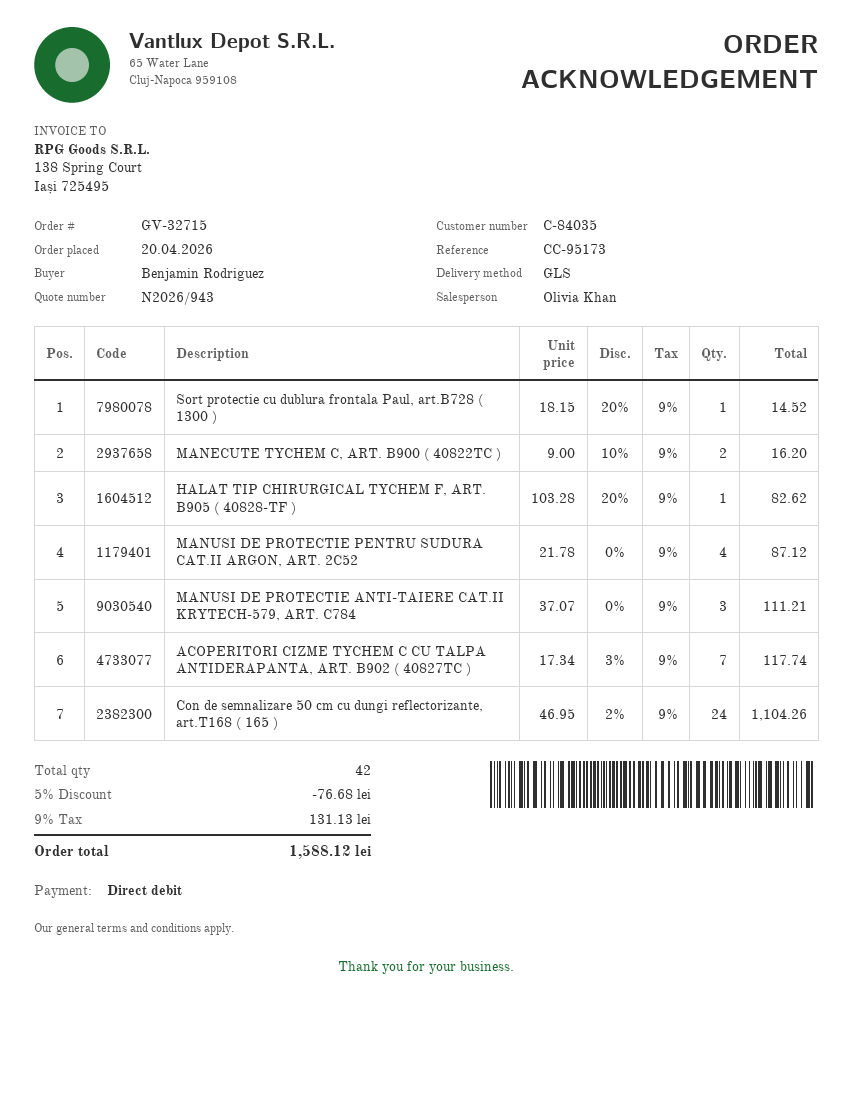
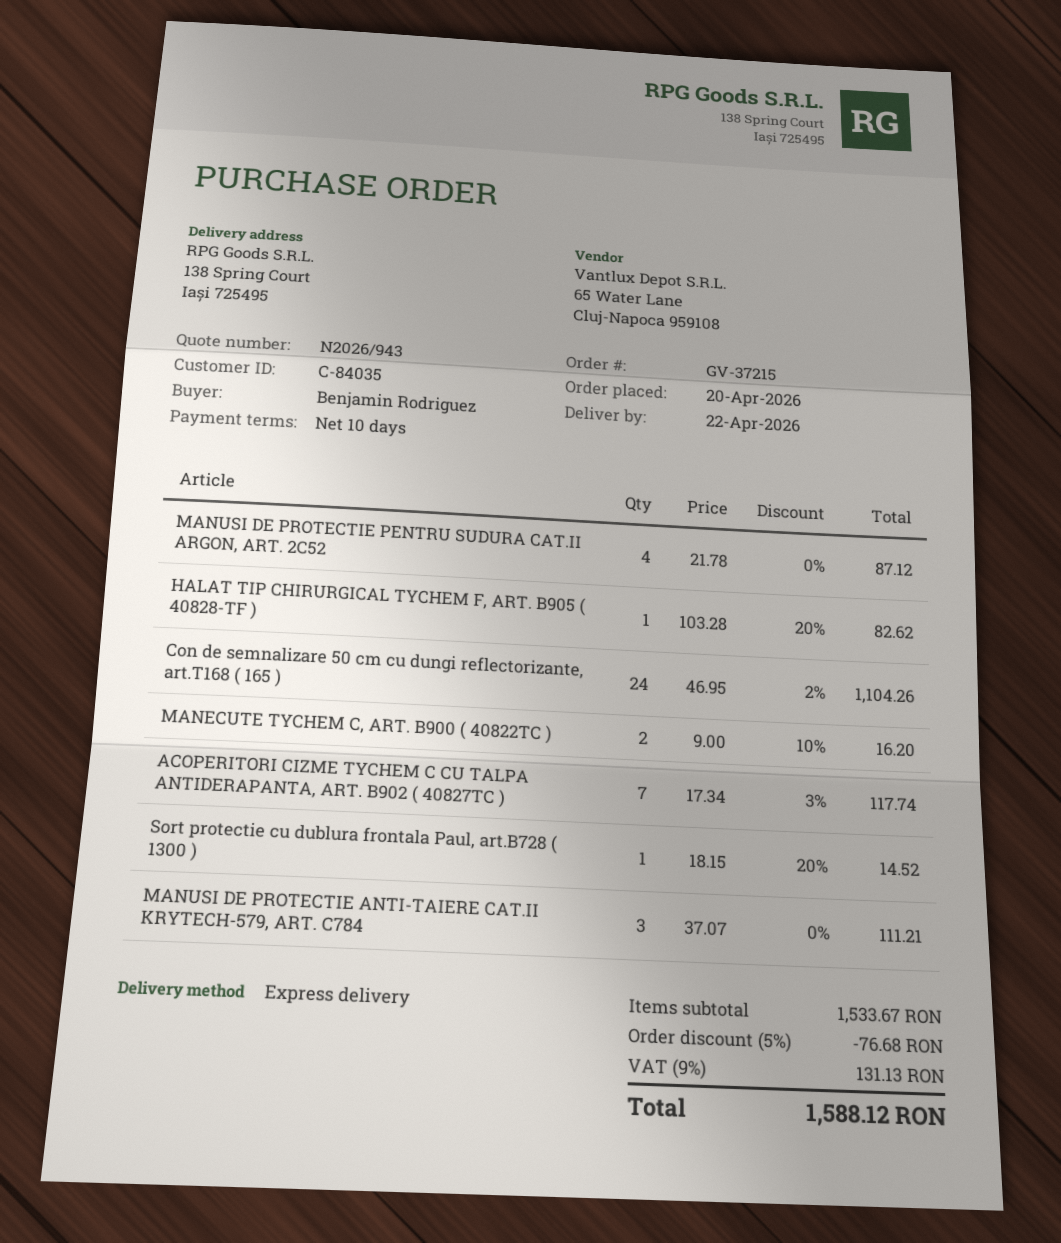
order number: GV-32715 -> GV-37215
shipping method: GLS -> express

